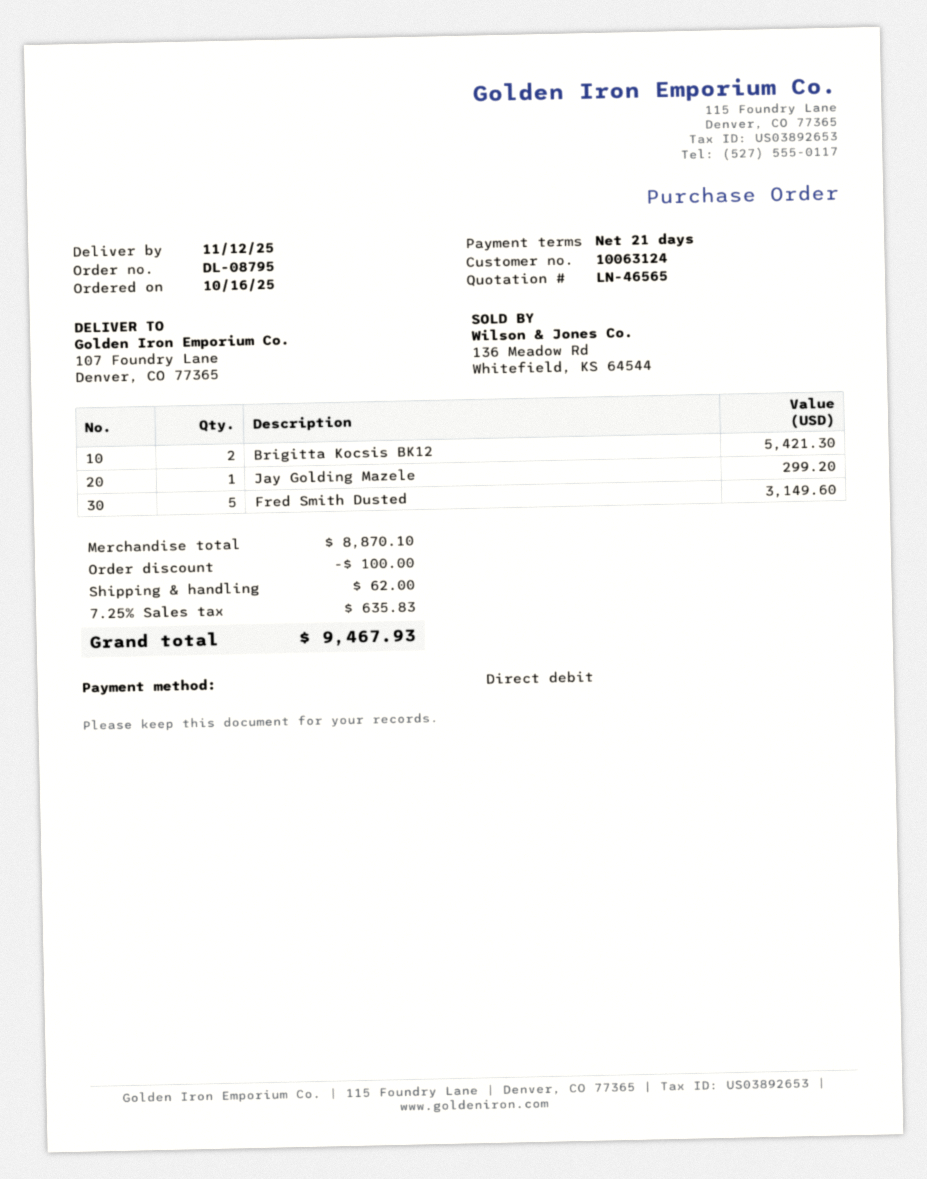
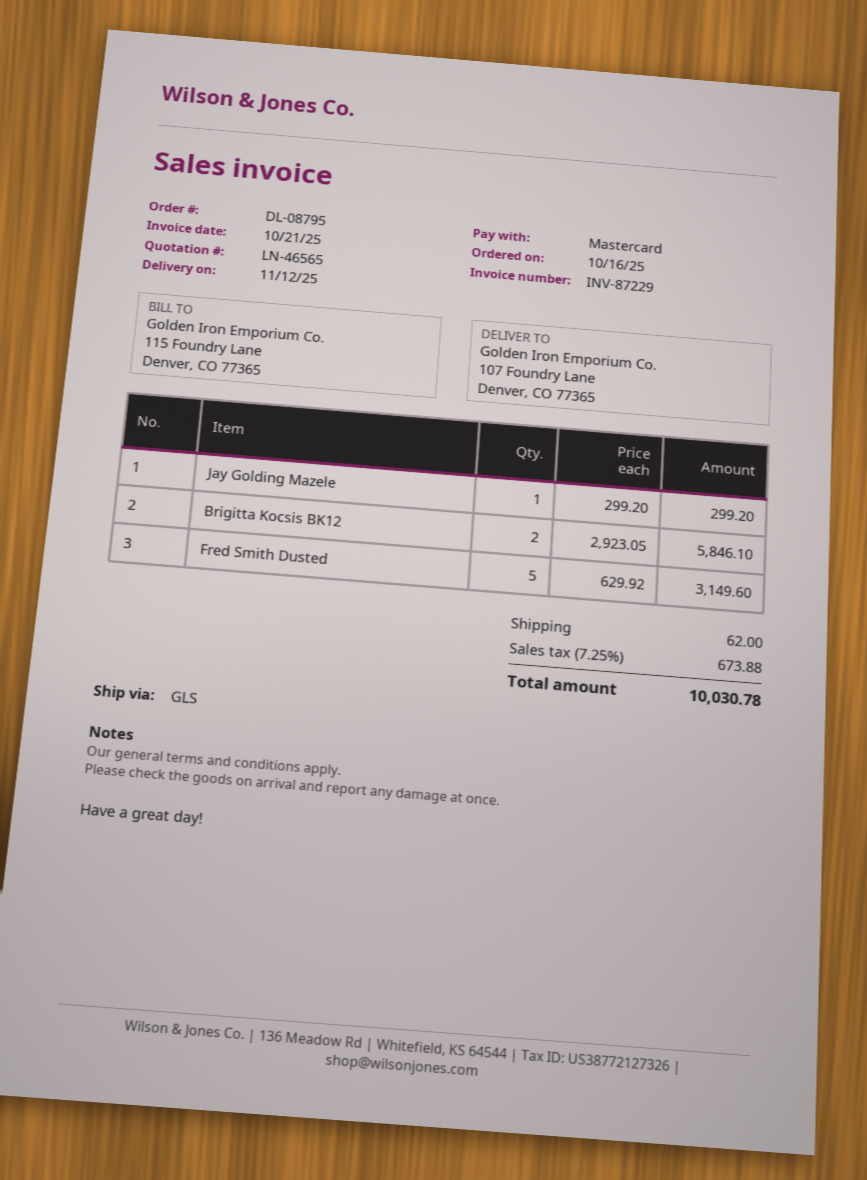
payment method: direct debit -> Mastercard
Brigitta Kocsis BK12: 2 for 5421.30 -> 2 for 5846.10
discount: 100.00 -> none
tax: 7.25% = 635.83 -> 7.25% = 673.88
total: 9467.93 -> 10030.78

